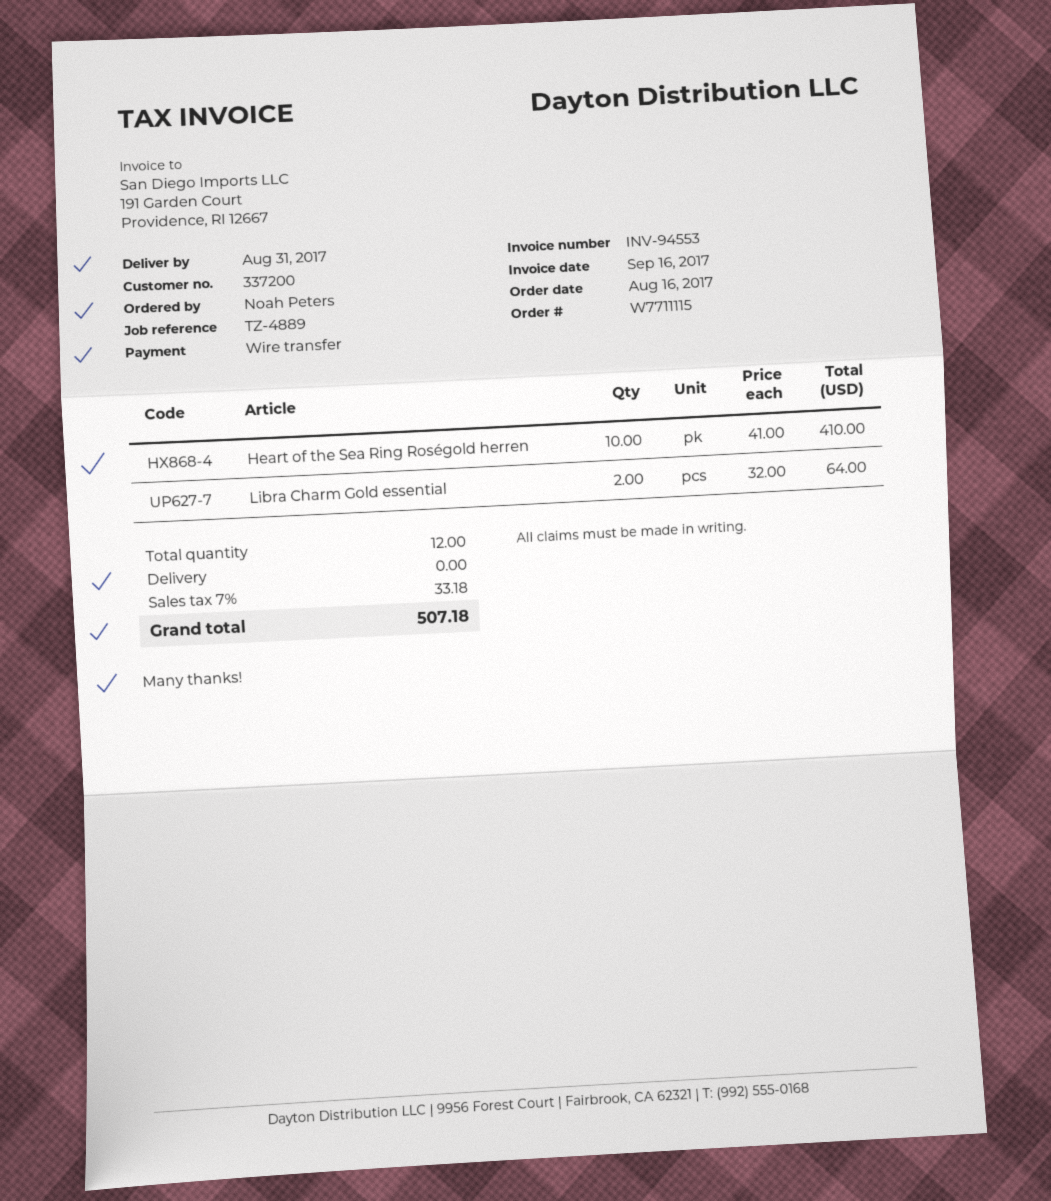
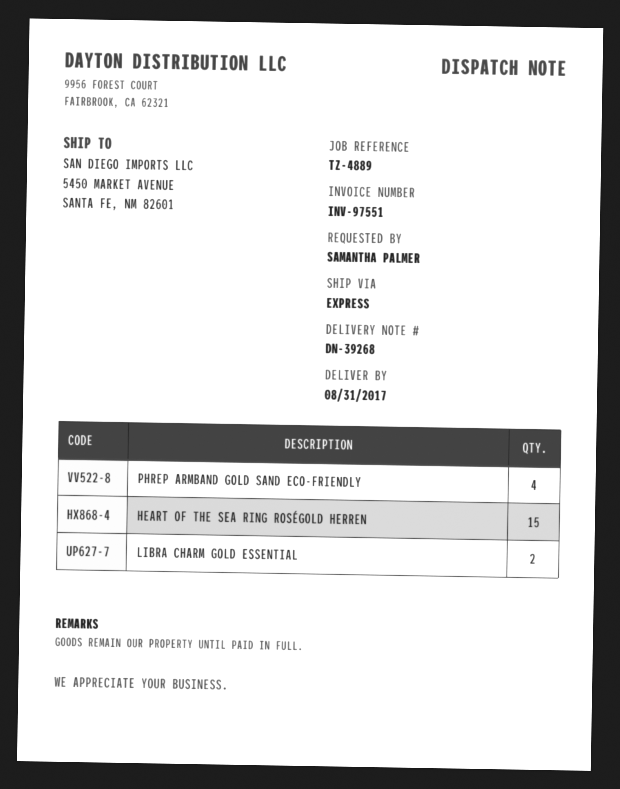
invoice number: INV-94553 -> INV-97551
ordered by: Noah Peters -> SAMANTHA PALMER
Heart of the Sea Ring Roségold herren: 10 -> 15
PHREP ARMBAND GOLD SAND ECO-FRIENDLY: none -> 4

